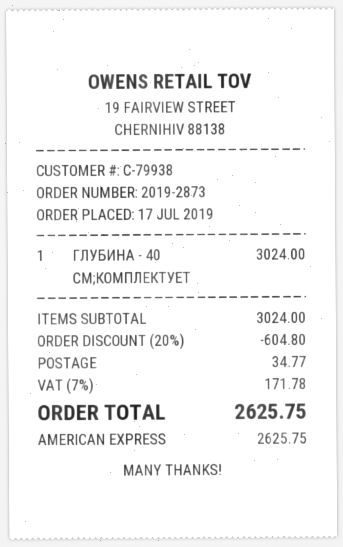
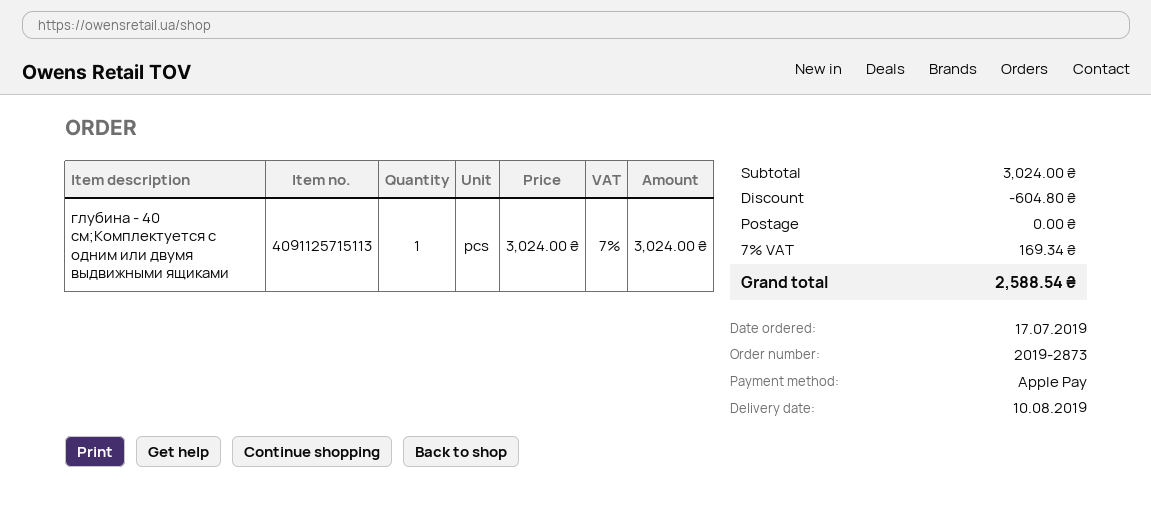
payment method: American Express -> Apple Pay
shipping: 34.77 -> 0.00
tax: 7% = 171.78 -> 7% = 169.34
total: 2625.75 -> 2588.54

